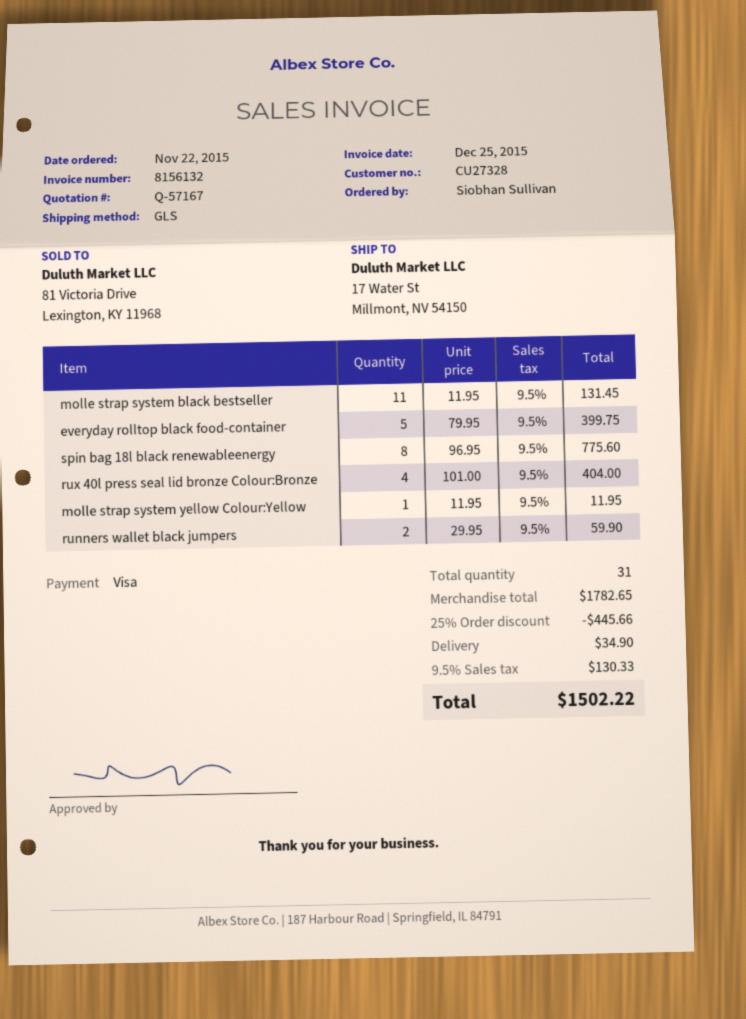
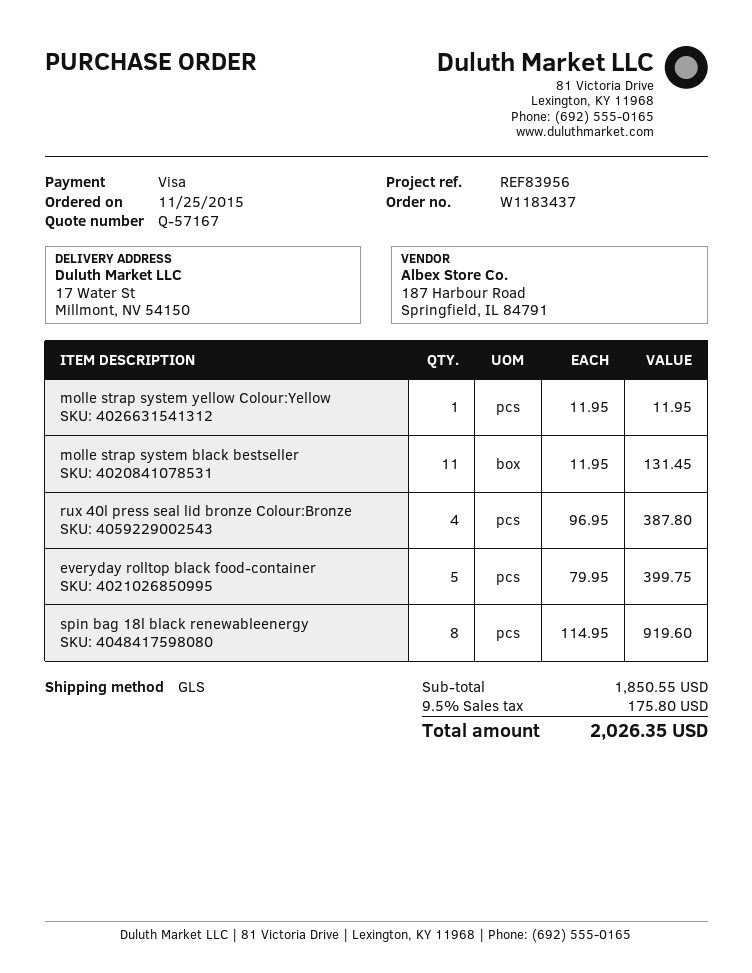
order date: 2015-11-22 -> 2015-11-25
spin bag 18l black renewableenergy: 8 x 96.95 = 775.60 -> 8 x 114.95 = 919.60
rux 40l press seal lid bronze Colour:Bronze: 4 x 101.00 = 404.00 -> 4 x 96.95 = 387.80
runners wallet black jumpers: 2 x 29.95 = 59.90 -> none
subtotal: 1782.65 -> 1850.55
discount: 25% = 445.66 -> none
shipping: 34.90 -> none
tax: 9.5% = 130.33 -> 9.5% = 175.80
total: 1502.22 -> 2026.35

